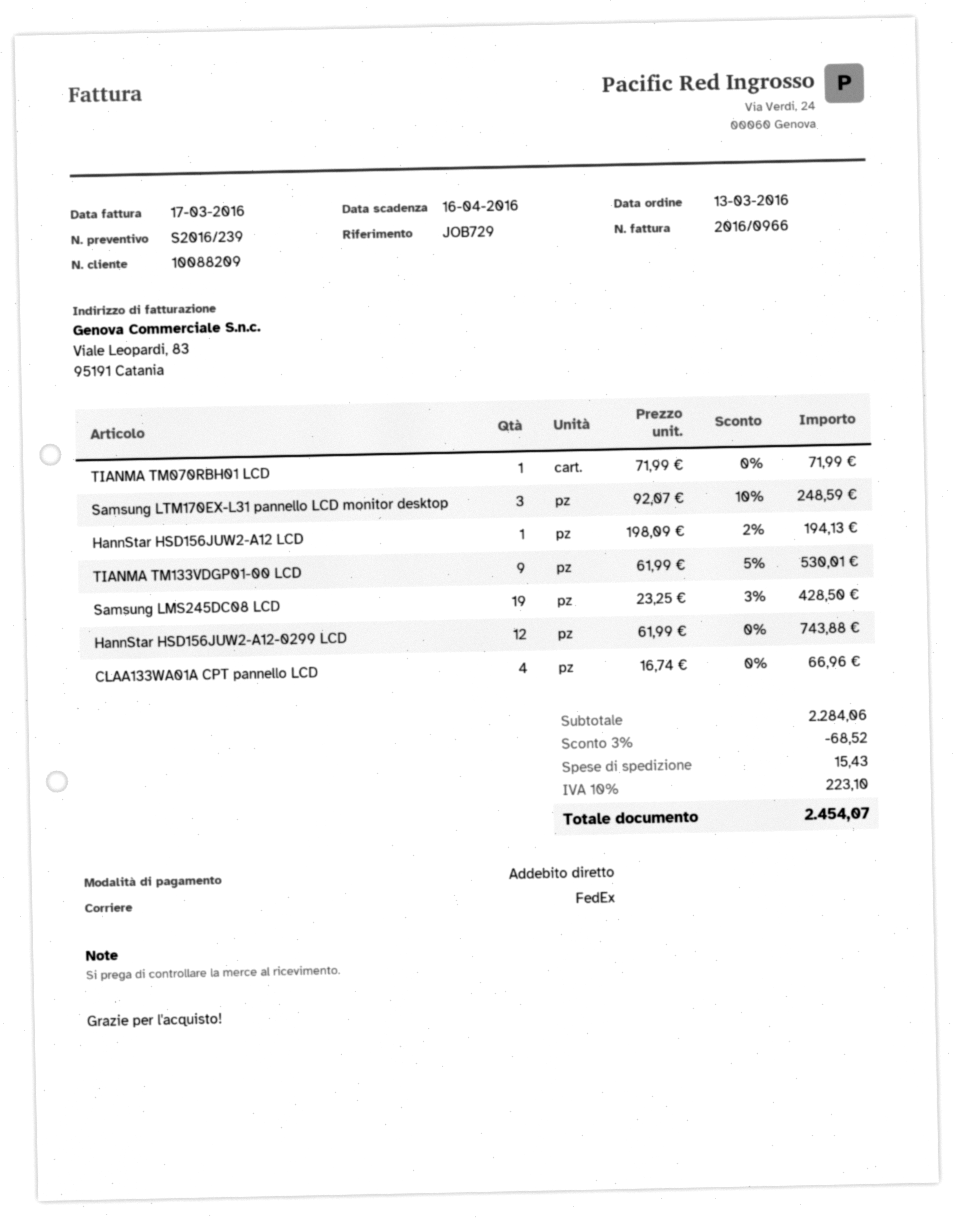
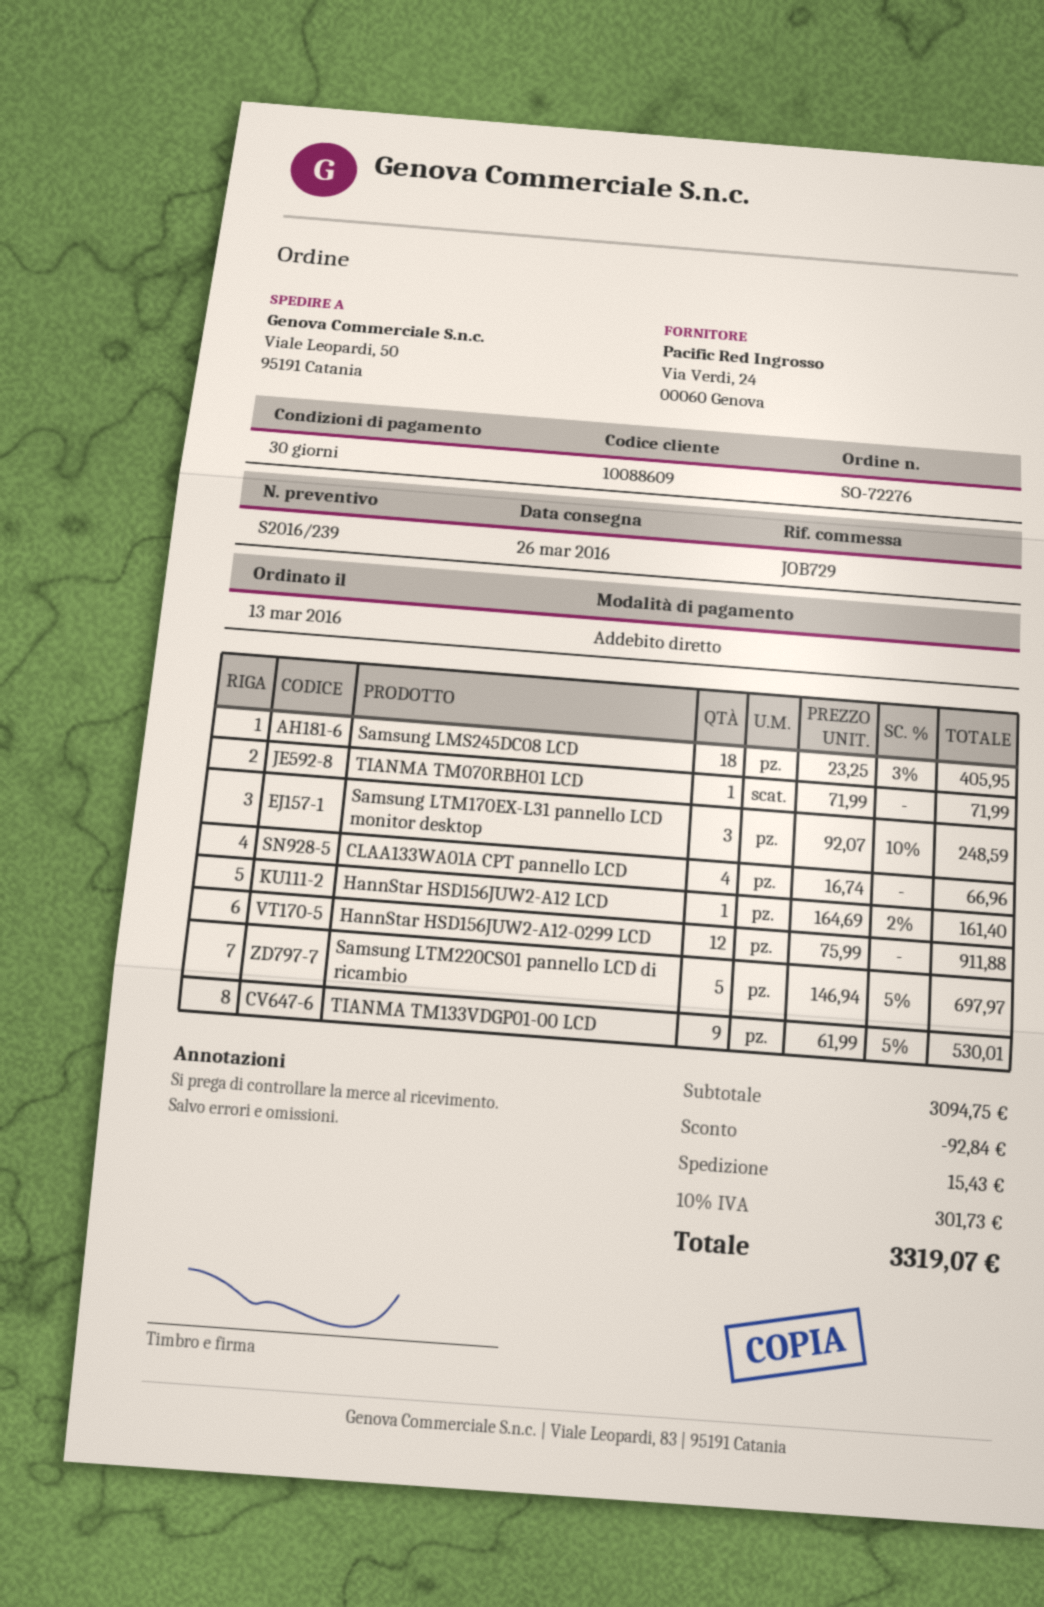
customer number: 10088209 -> 10088609
HannStar HSD156JUW2-A12 LCD: 1 x 198.09 - 2% = 194.13 -> 1 x 164.69 - 2% = 161.40
Samsung LMS245DC08 LCD: 19 x 23.25 - 3% = 428.50 -> 18 x 23.25 - 3% = 405.95
HannStar HSD156JUW2-A12-0299 LCD: 12 x 61.99 = 743.88 -> 12 x 75.99 = 911.88
Samsung LTM220CS01 pannello LCD di ricambio: none -> 5 x 146.94 - 5% = 697.97
subtotal: 2284.06 -> 3094.75
discount: 68.52 -> 92.84
tax: 10% = 223.10 -> 10% = 301.73
total: 2454.07 -> 3319.07

